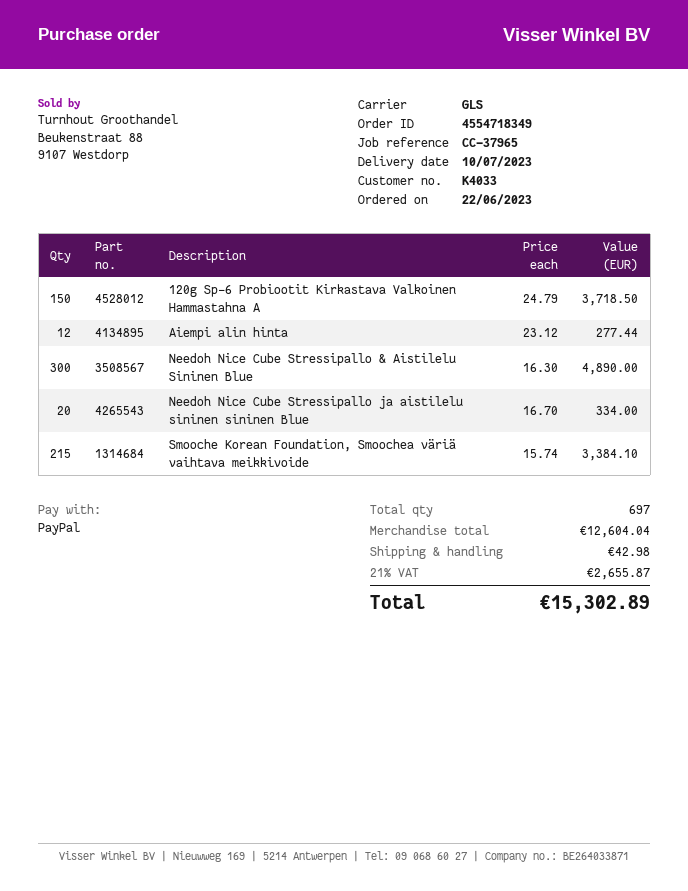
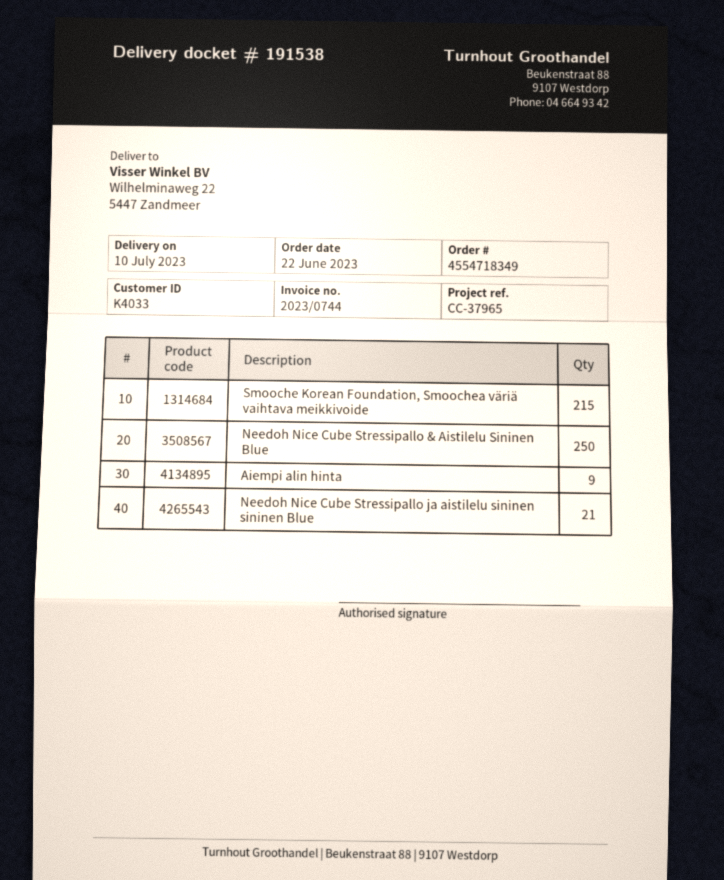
120g Sp-6 Probiootit Kirkastava Valkoinen Hammastahna A: 150 -> none
Aiempi alin hinta: 12 -> 9
Needoh Nice Cube Stressipallo & Aistilelu Sininen Blue: 300 -> 250
Needoh Nice Cube Stressipallo ja aistilelu sininen sininen Blue: 20 -> 21

